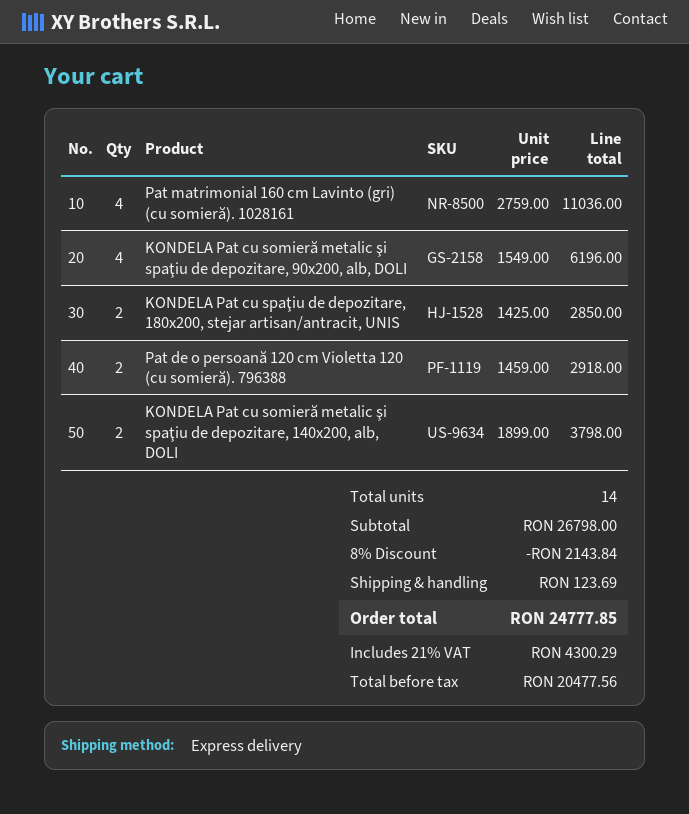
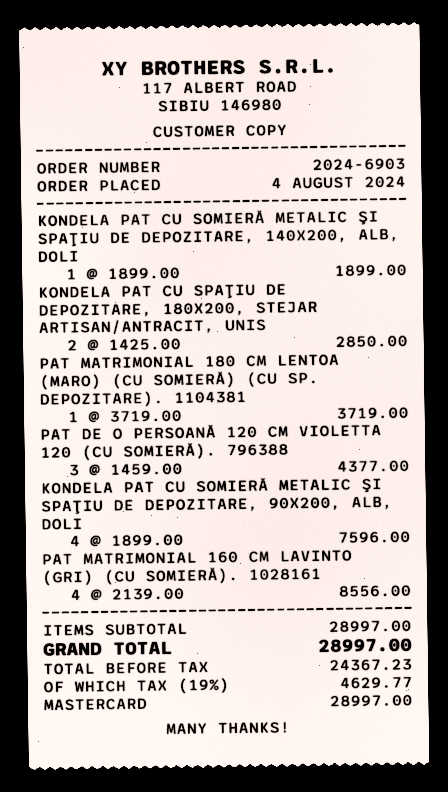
Pat matrimonial 160 cm Lavinto (gri) (cu somieră). 1028161: 4 x 2759.00 = 11036.00 -> 4 x 2139.00 = 8556.00
KONDELA Pat cu somieră metalic şi spaţiu de depozitare, 90x200, alb, DOLI: 4 x 1549.00 = 6196.00 -> 4 x 1899.00 = 7596.00
Pat de o persoană 120 cm Violetta 120 (cu somieră). 796388: 2 x 1459.00 = 2918.00 -> 3 x 1459.00 = 4377.00
KONDELA Pat cu somieră metalic şi spaţiu de depozitare, 140x200, alb, DOLI: 2 x 1899.00 = 3798.00 -> 1 x 1899.00 = 1899.00
PAT MATRIMONIAL 180 CM LENTOA (MARO) (CU SOMIERĂ) (CU SP. DEPOZITARE). 1104381: none -> 1 x 3719.00 = 3719.00
subtotal: 26798.00 -> 28997.00
discount: 8% = 2143.84 -> none
shipping: 123.69 -> none
net: 20477.56 -> 24367.23
tax: 21% = 4300.29 -> 19% = 4629.77
total: 24777.85 -> 28997.00

